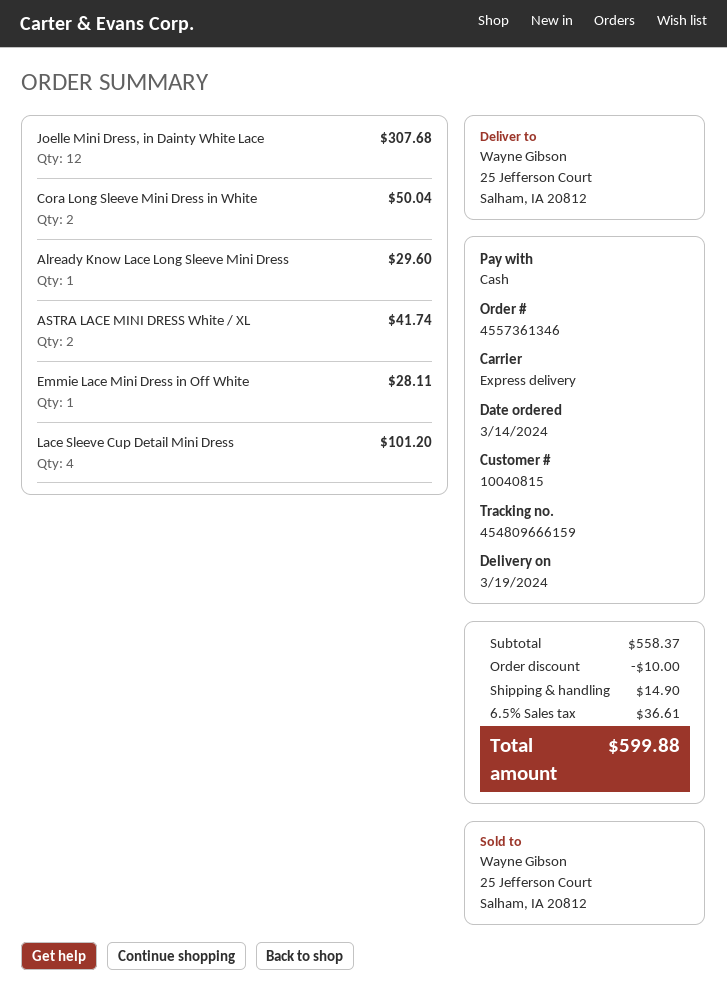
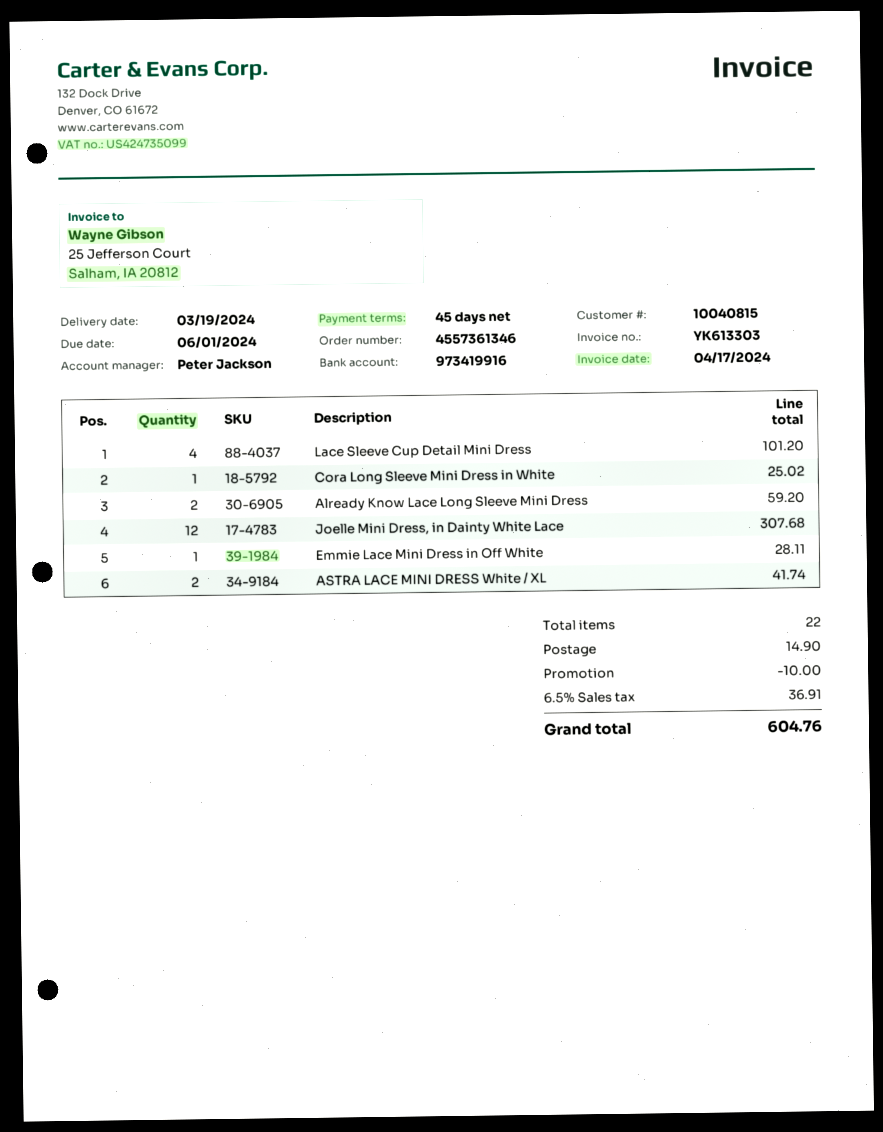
Cora Long Sleeve Mini Dress in White: 2 for 50.04 -> 1 for 25.02
Already Know Lace Long Sleeve Mini Dress: 1 for 29.60 -> 2 for 59.20
tax: 6.5% = 36.61 -> 6.5% = 36.91
total: 599.88 -> 604.76

